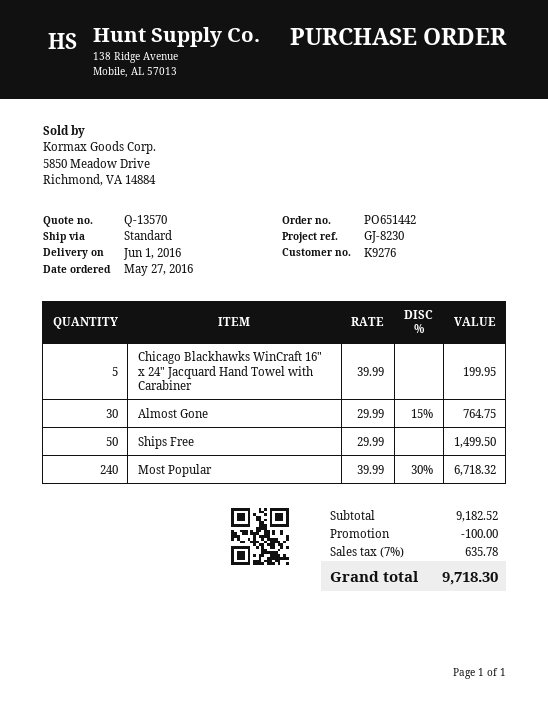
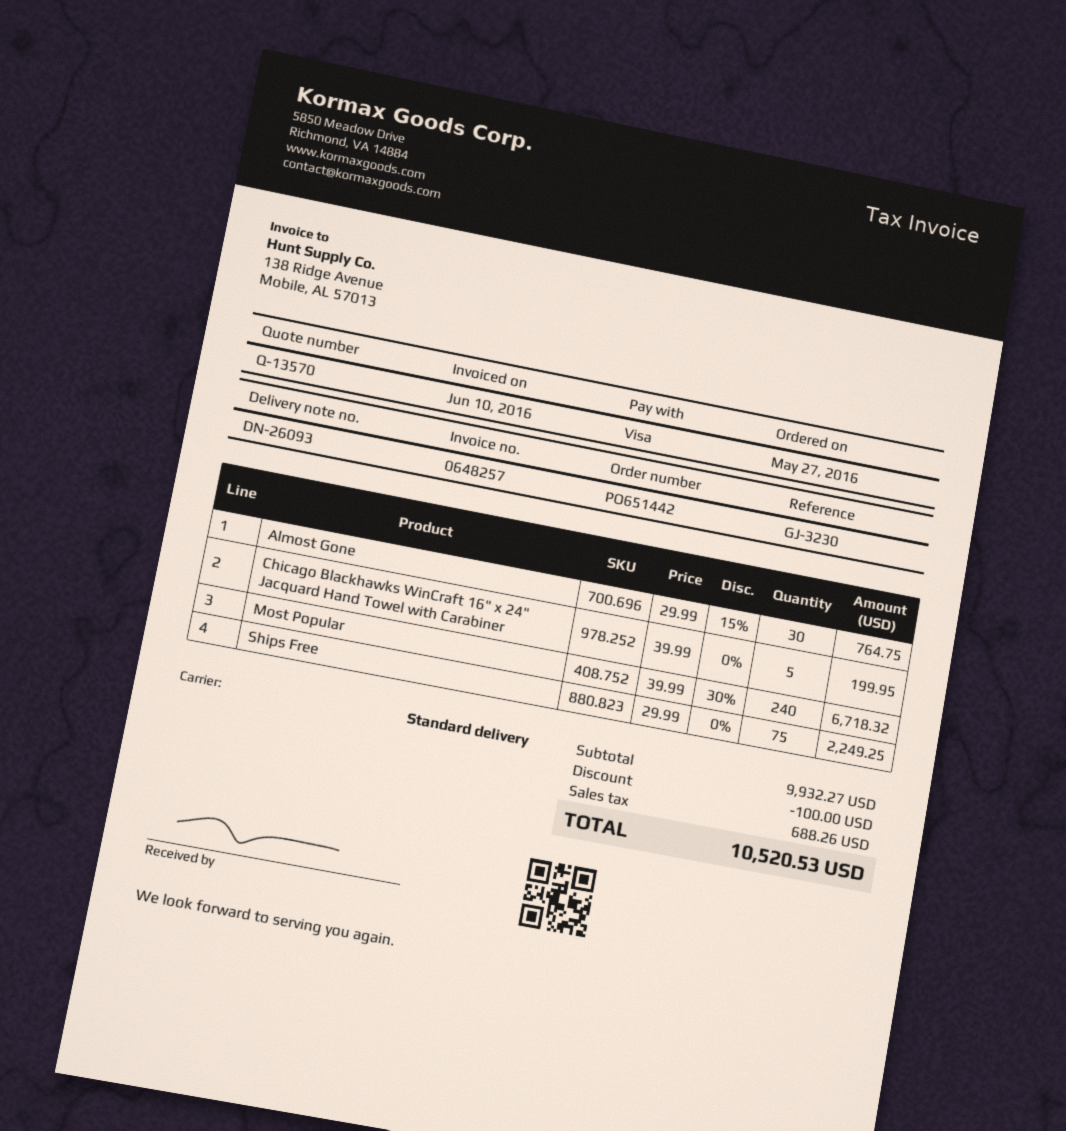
reference: GJ-8230 -> GJ-3230
Ships Free: 50 x 29.99 = 1499.50 -> 75 x 29.99 = 2249.25
subtotal: 9182.52 -> 9932.27
tax: 635.78 -> 688.26
total: 9718.30 -> 10520.53

